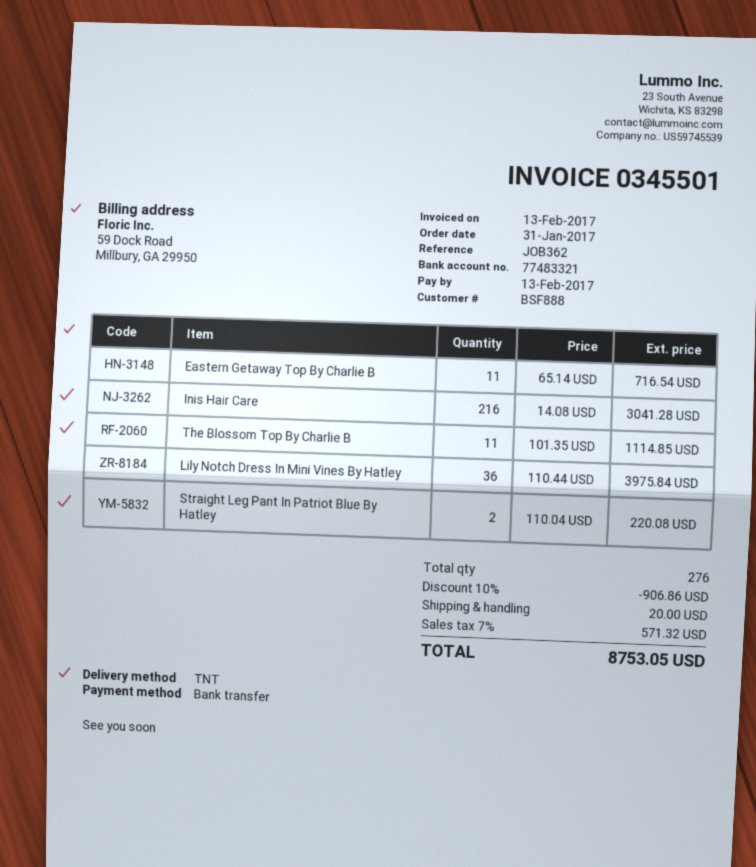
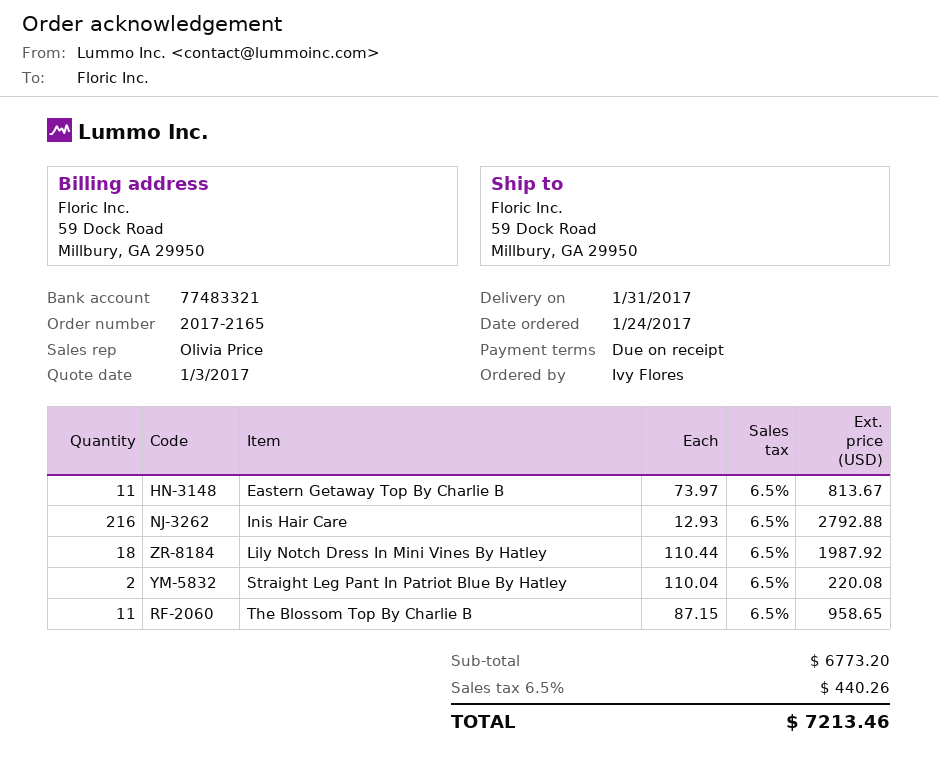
order date: 2017-01-31 -> 2017-01-24
Eastern Getaway Top By Charlie B: 11 x 65.14 = 716.54 -> 11 x 73.97 = 813.67
Inis Hair Care: 216 x 14.08 = 3041.28 -> 216 x 12.93 = 2792.88
The Blossom Top By Charlie B: 11 x 101.35 = 1114.85 -> 11 x 87.15 = 958.65
Lily Notch Dress In Mini Vines By Hatley: 36 x 110.44 = 3975.84 -> 18 x 110.44 = 1987.92
discount: 10% = 906.86 -> none
shipping: 20.00 -> none
tax: 7% = 571.32 -> 6.5% = 440.26
total: 8753.05 -> 7213.46

